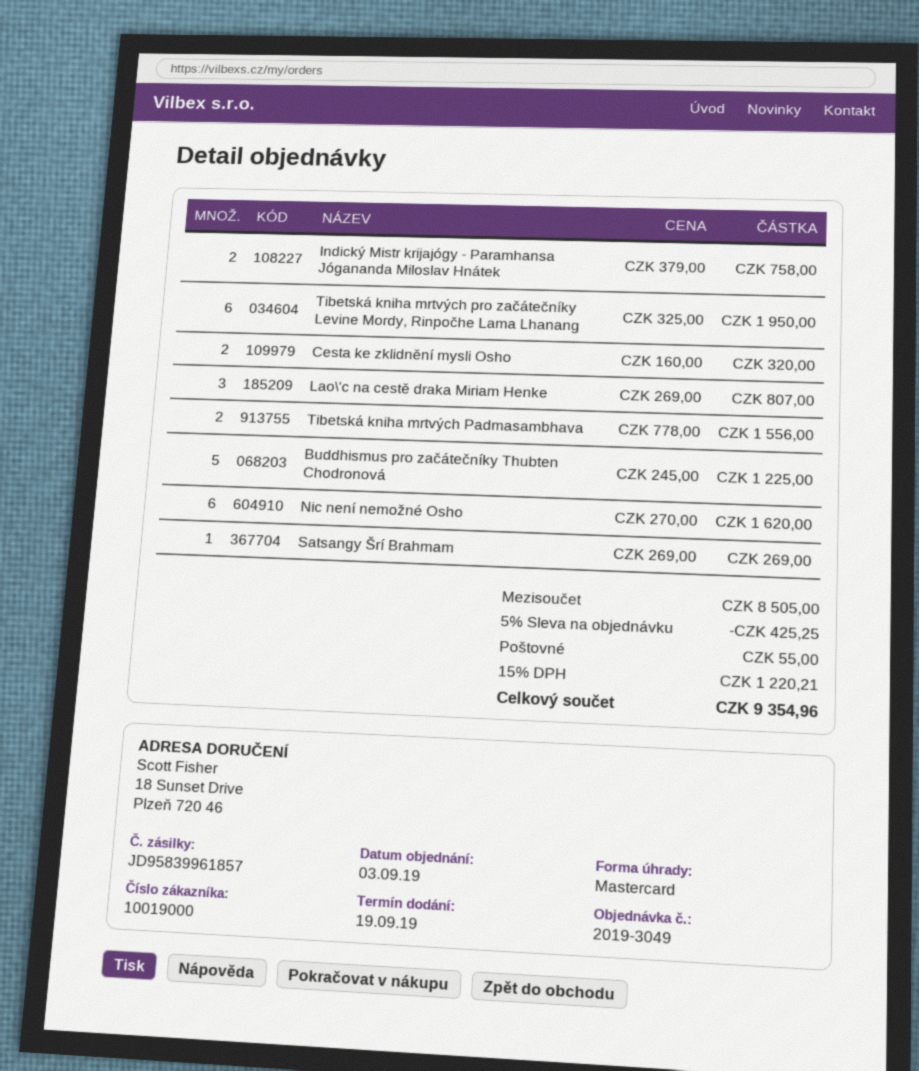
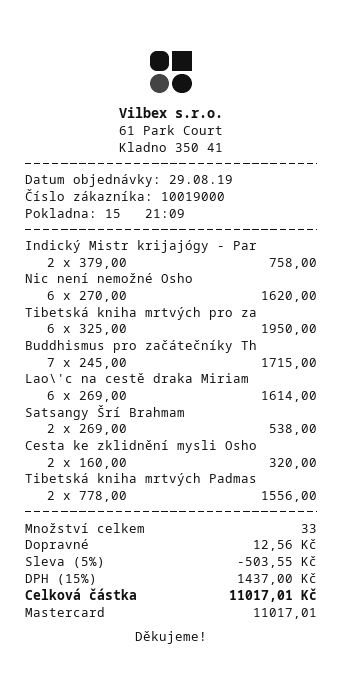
order date: 2019-09-03 -> 2019-08-29
Lao\'c na cestě draka Miriam Henke: 3 x 269.00 = 807.00 -> 6 x 269.00 = 1614.00
Buddhismus pro začátečníky Thubten Chodronová: 5 x 245.00 = 1225.00 -> 7 x 245.00 = 1715.00
Satsangy Šrí Brahmam: 1 x 269.00 = 269.00 -> 2 x 269.00 = 538.00
discount: 5% = 425.25 -> 5% = 503.55
shipping: 55.00 -> 12.56
tax: 15% = 1220.21 -> 15% = 1437.00
total: 9354.96 -> 11017.01

